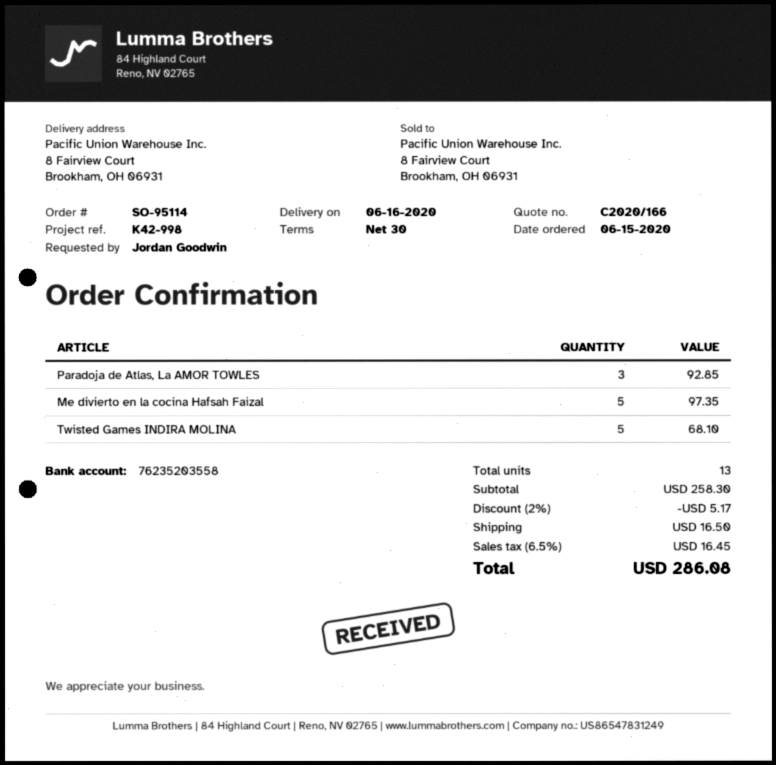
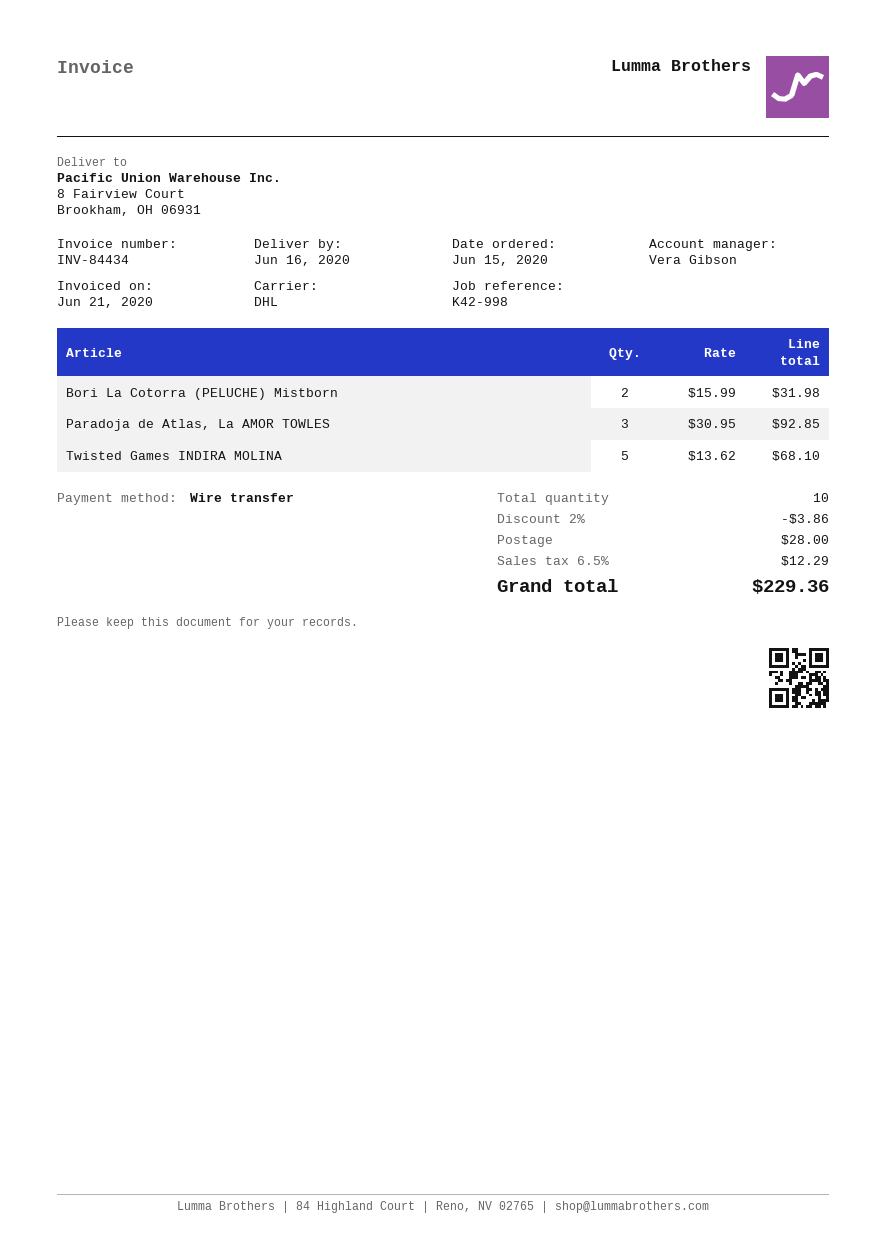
Me divierto en la cocina Hafsah Faizal: 5 for 97.35 -> none
Bori La Cotorra (PELUCHE) Mistborn: none -> 2 for 31.98
total quantity: 13 -> 10
discount: 2% = 5.17 -> 2% = 3.86
shipping: 16.50 -> 28.00
tax: 6.5% = 16.45 -> 6.5% = 12.29
total: 286.08 -> 229.36

